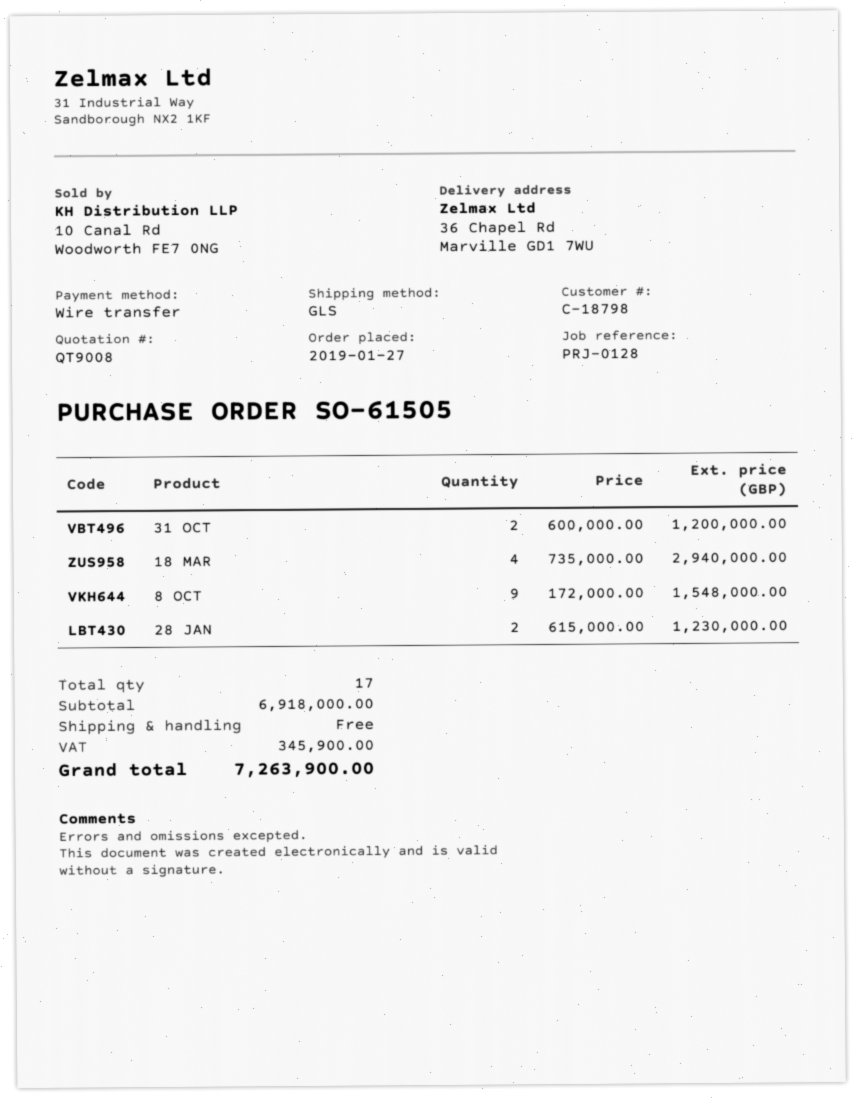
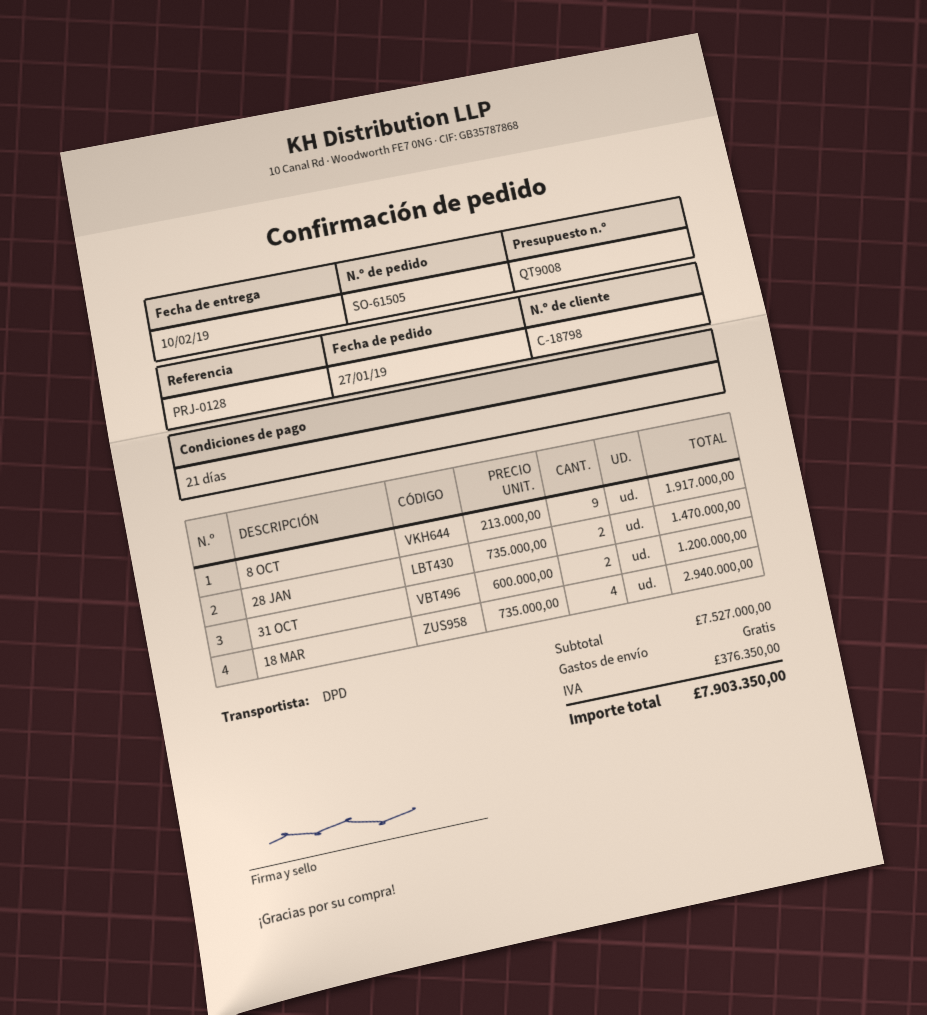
shipping method: GLS -> DPD
8 OCT: 9 x 172000.00 = 1548000.00 -> 9 x 213000.00 = 1917000.00
28 JAN: 2 x 615000.00 = 1230000.00 -> 2 x 735000.00 = 1470000.00
subtotal: 6918000.00 -> 7527000.00
tax: 345900.00 -> 376350.00
total: 7263900.00 -> 7903350.00

